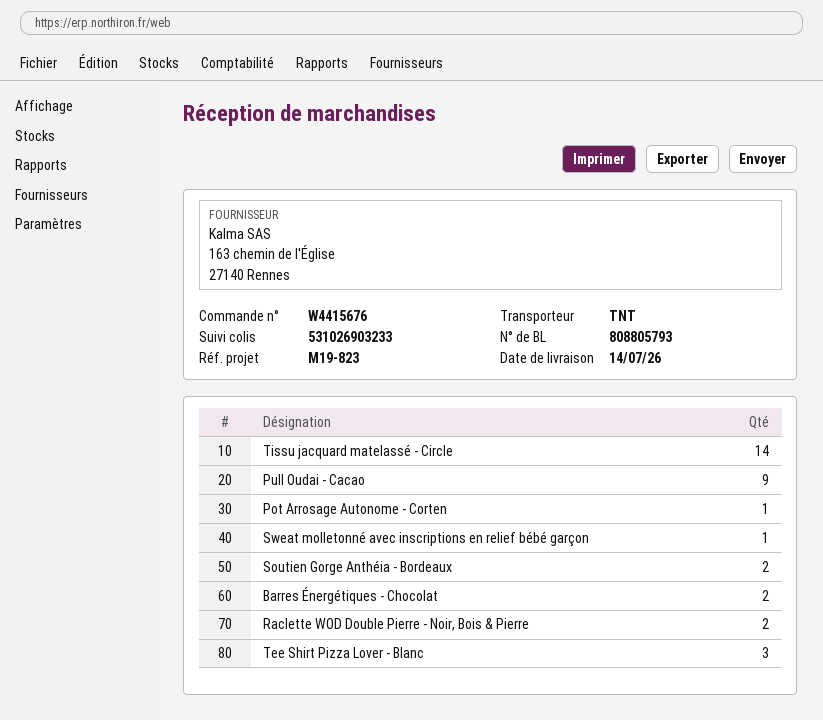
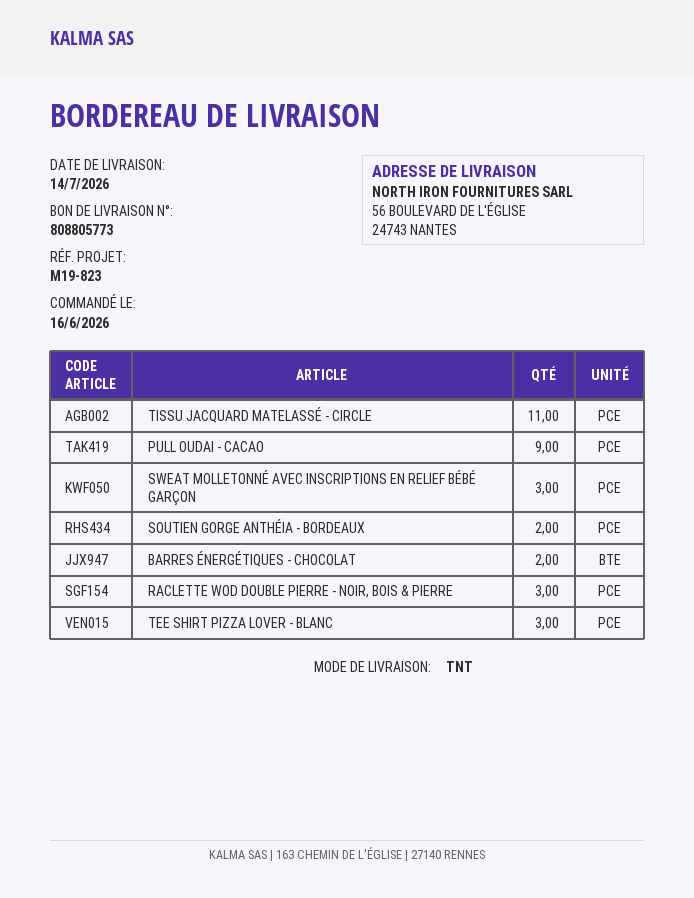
delivery note number: 808805793 -> 808805773
Tissu jacquard matelassé - Circle: 14 -> 11
Pot Arrosage Autonome - Corten: 1 -> none
Sweat molletonné avec inscriptions en relief bébé garçon: 1 -> 3
Raclette WOD Double Pierre - Noir, Bois & Pierre: 2 -> 3

